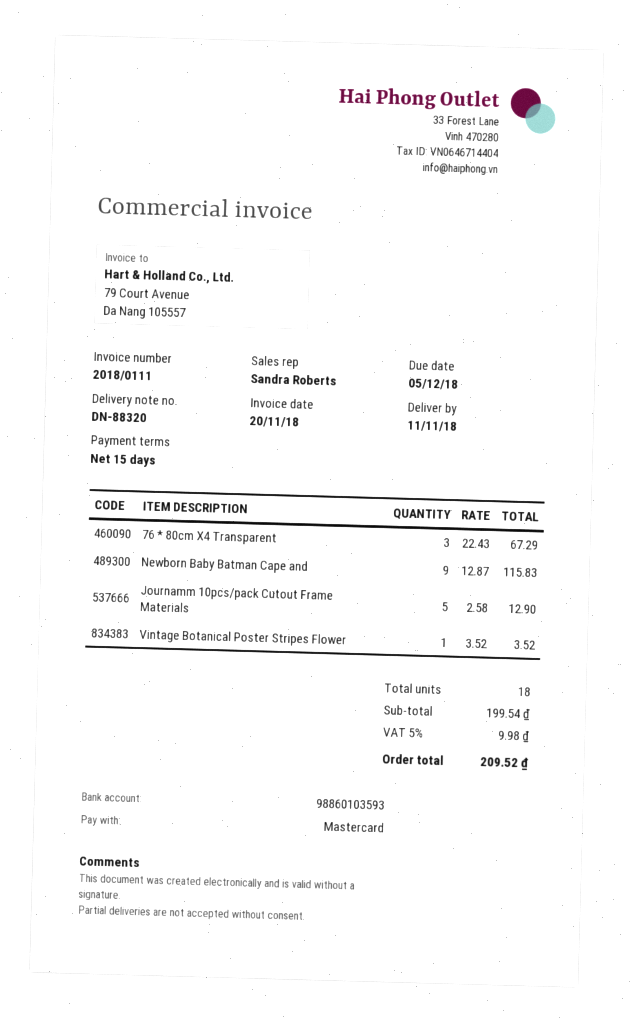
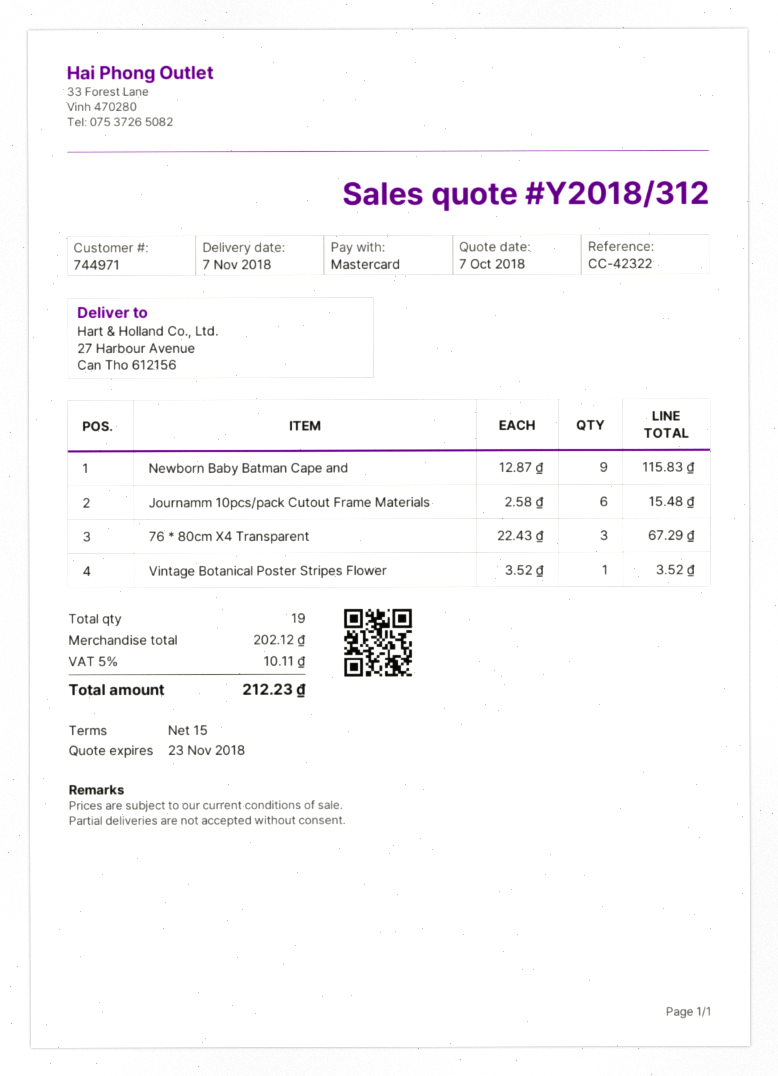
delivery date: 2018-11-11 -> 2018-11-07
Journamm 10pcs/pack Cutout Frame Materials: 5 x 2.58 = 12.90 -> 6 x 2.58 = 15.48
total quantity: 18 -> 19
subtotal: 199.54 -> 202.12
tax: 5% = 9.98 -> 5% = 10.11
total: 209.52 -> 212.23

